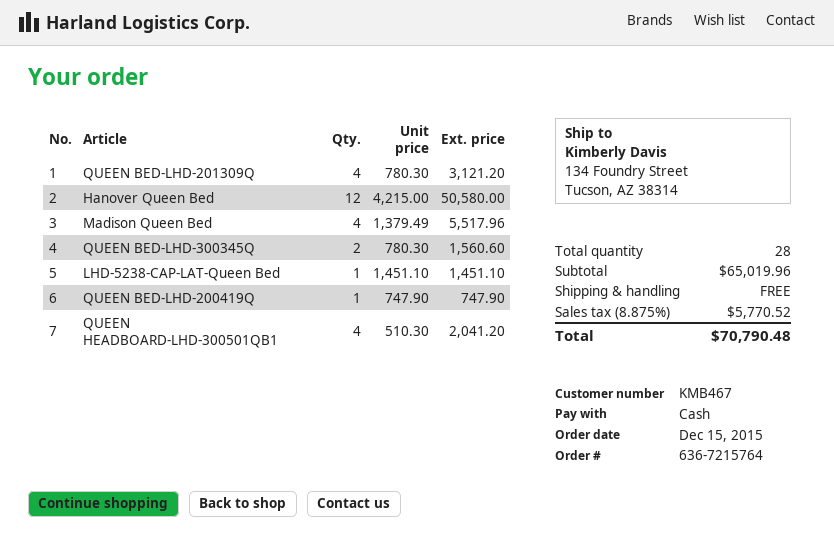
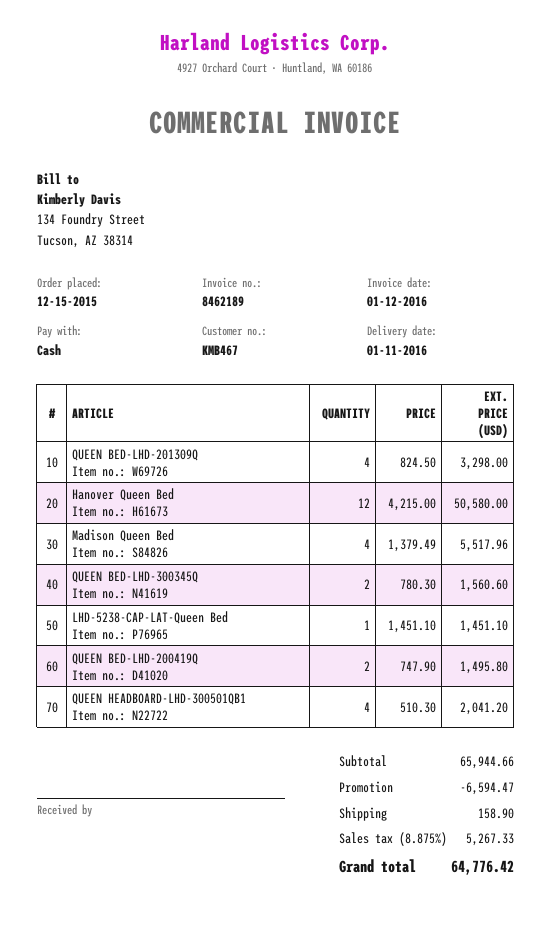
QUEEN BED-LHD-201309Q: 4 x 780.30 = 3121.20 -> 4 x 824.50 = 3298.00
QUEEN BED-LHD-200419Q: 1 x 747.90 = 747.90 -> 2 x 747.90 = 1495.80
subtotal: 65019.96 -> 65944.66
discount: none -> 6594.47
shipping: 0.00 -> 158.90
tax: 8.875% = 5770.52 -> 8.875% = 5267.33
total: 70790.48 -> 64776.42

